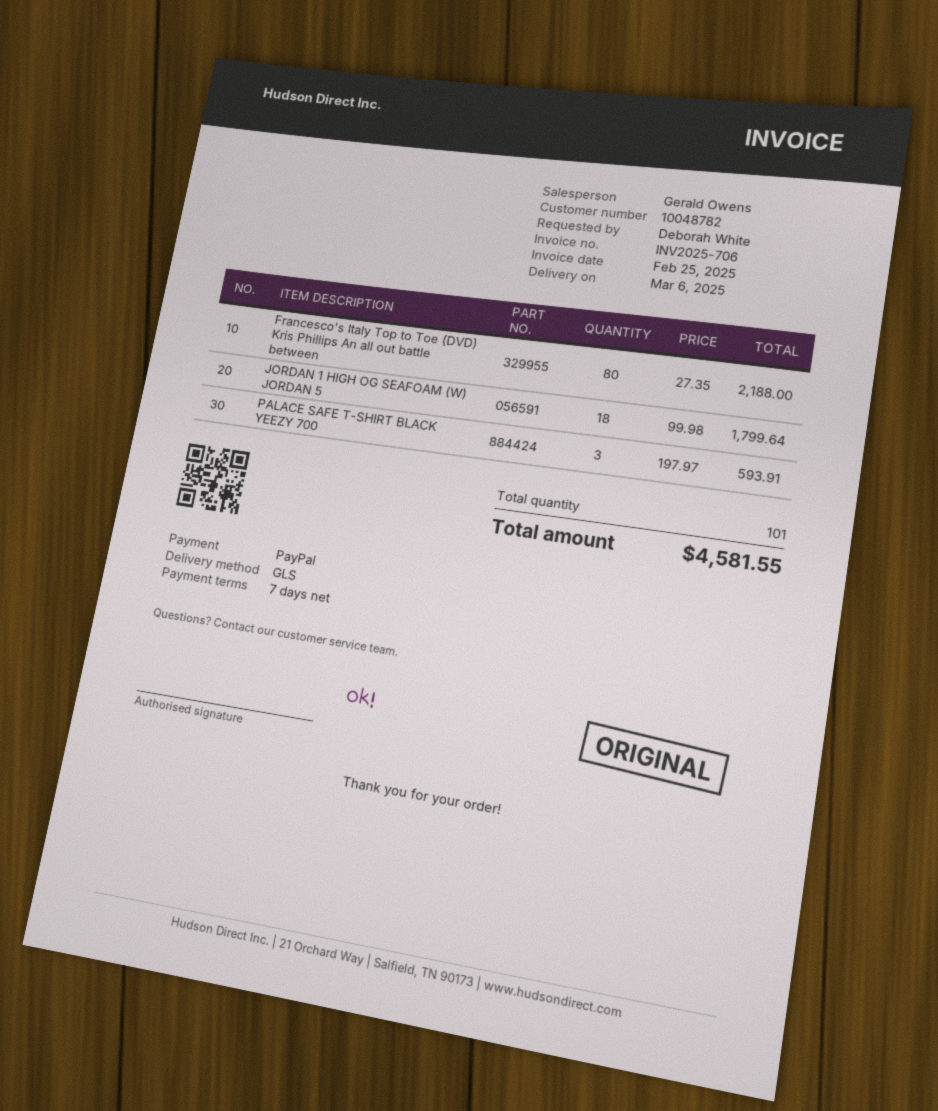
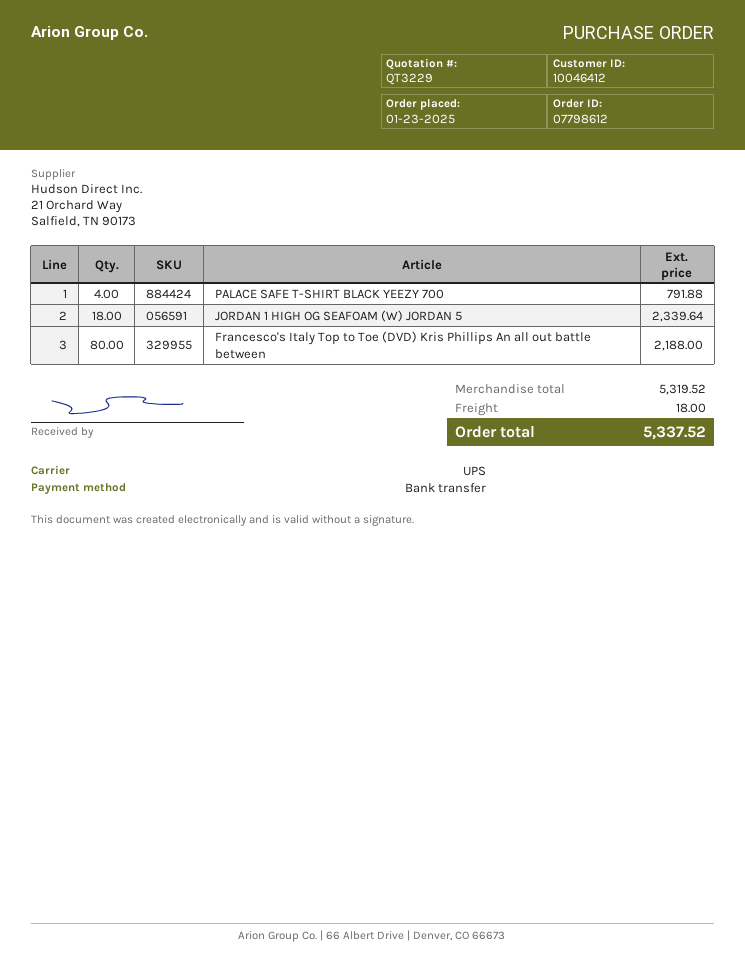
customer number: 10048782 -> 10046412
payment method: PayPal -> bank transfer
shipping method: GLS -> UPS
JORDAN 1 HIGH OG SEAFOAM (W) JORDAN 5: 18 for 1799.64 -> 18 for 2339.64
PALACE SAFE T-SHIRT BLACK YEEZY 700: 3 for 593.91 -> 4 for 791.88
shipping: none -> 18.00
total: 4581.55 -> 5337.52

